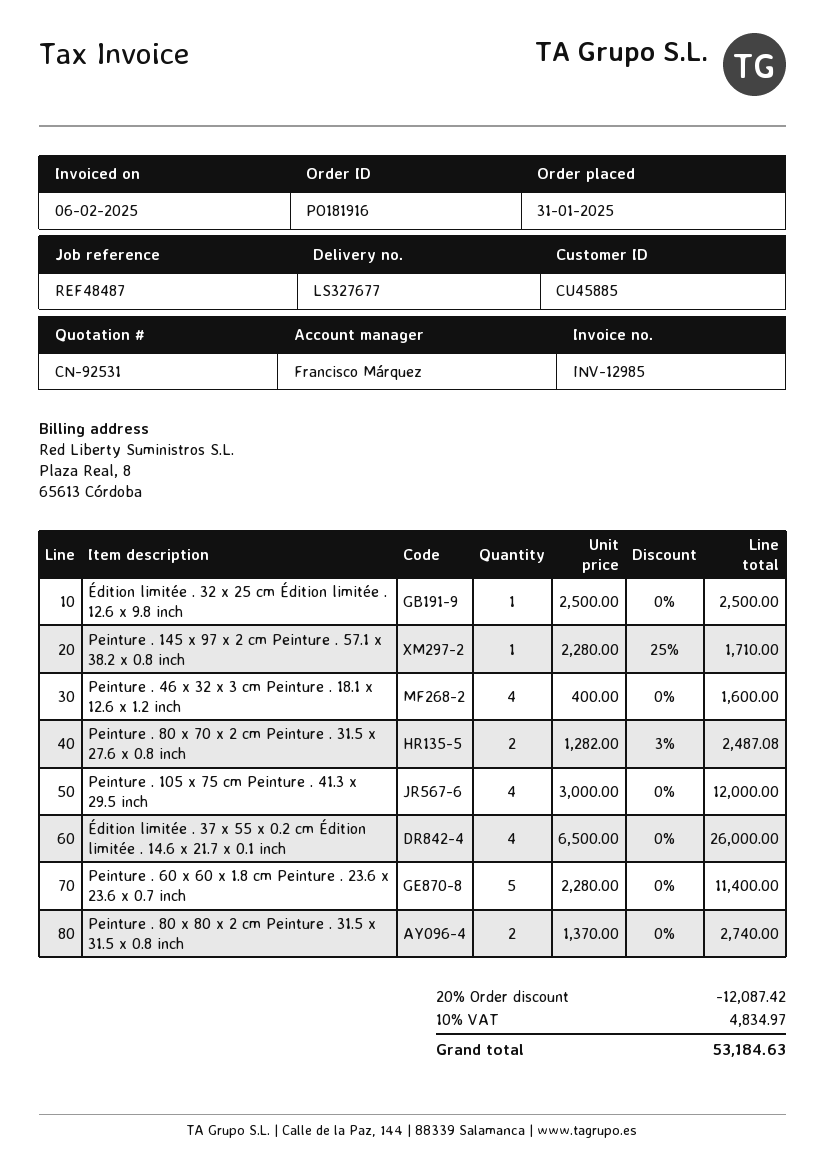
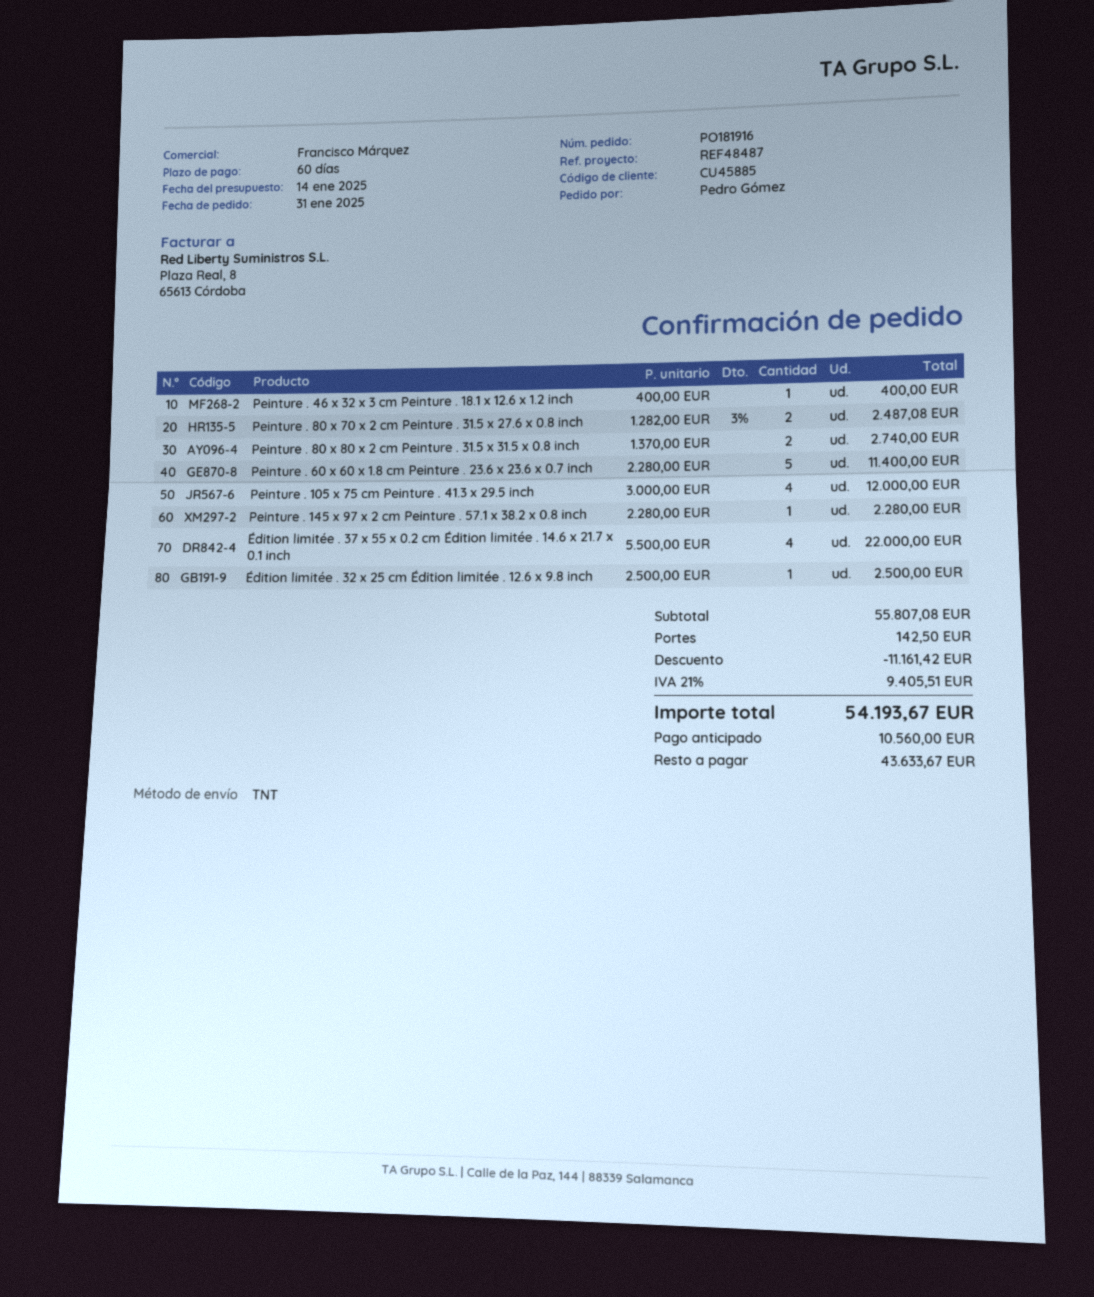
Peinture . 145 x 97 x 2 cm Peinture . 57.1 x 38.2 x 0.8 inch: 1 x 2280.00 - 25% = 1710.00 -> 1 x 2280.00 = 2280.00
Peinture . 46 x 32 x 3 cm Peinture . 18.1 x 12.6 x 1.2 inch: 4 x 400.00 = 1600.00 -> 1 x 400.00 = 400.00
Édition limitée . 37 x 55 x 0.2 cm Édition limitée . 14.6 x 21.7 x 0.1 inch: 4 x 6500.00 = 26000.00 -> 4 x 5500.00 = 22000.00
discount: 12087.42 -> 11161.42
shipping: none -> 142.50
tax: 10% = 4834.97 -> 21% = 9405.51
total: 53184.63 -> 54193.67

